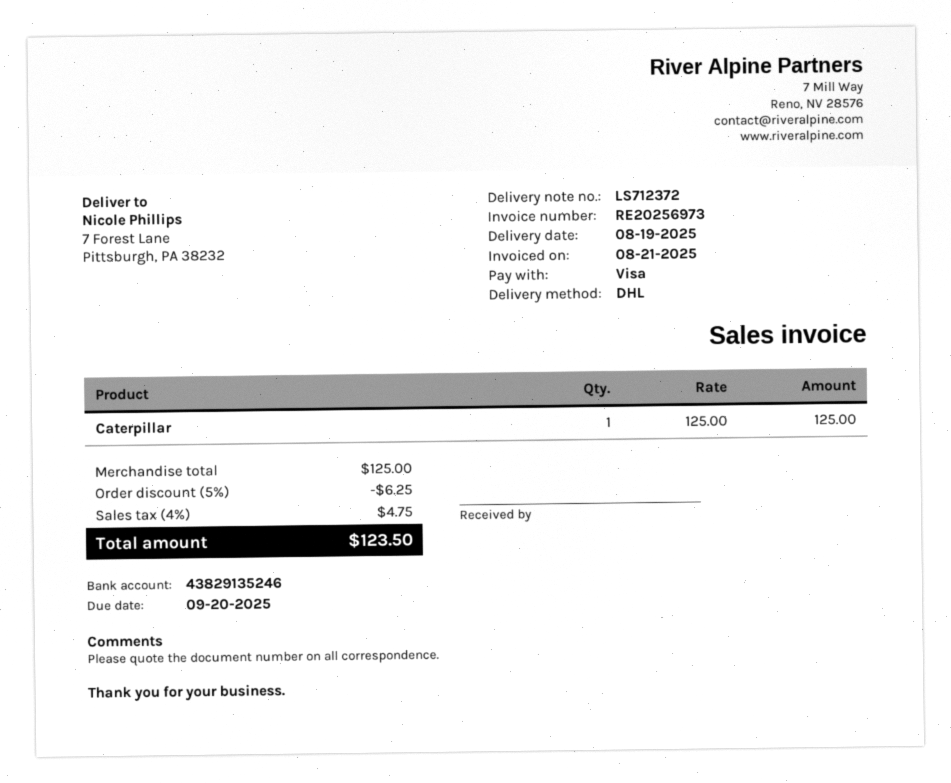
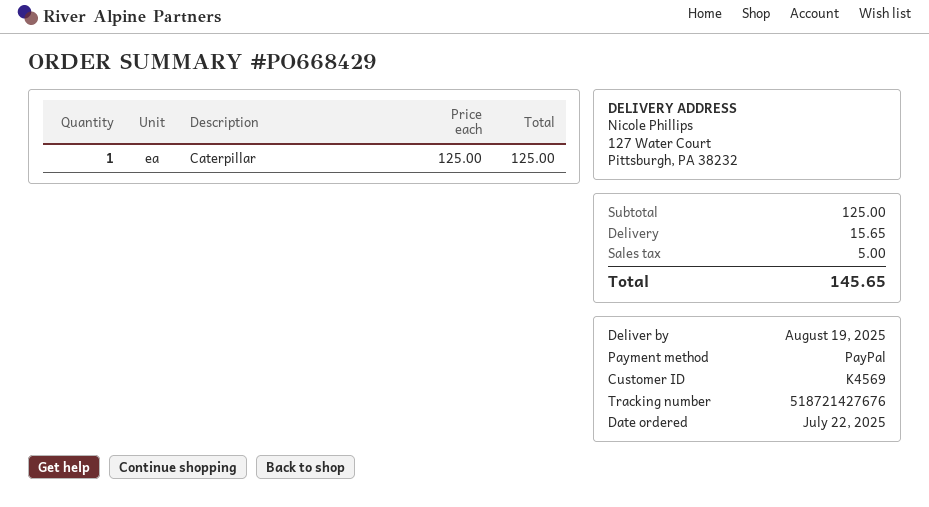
payment method: Visa -> PayPal
ship to: 7 Forest Lane, Pittsburgh, PA 38232 -> 127 Water Court, Pittsburgh, PA 38232
discount: 5% = 6.25 -> none
shipping: none -> 15.65
tax: 4.75 -> 5.00
total: 123.50 -> 145.65

